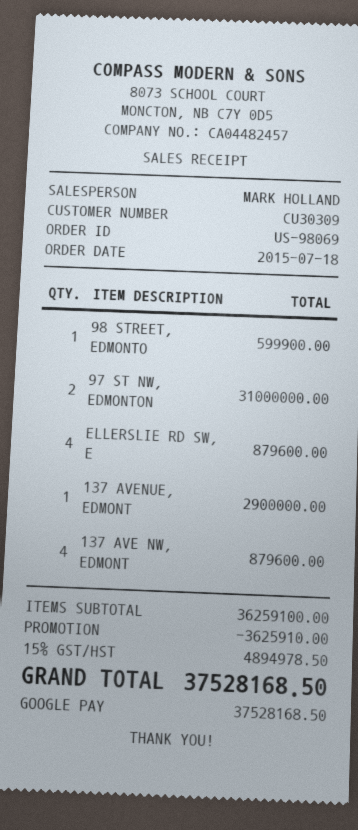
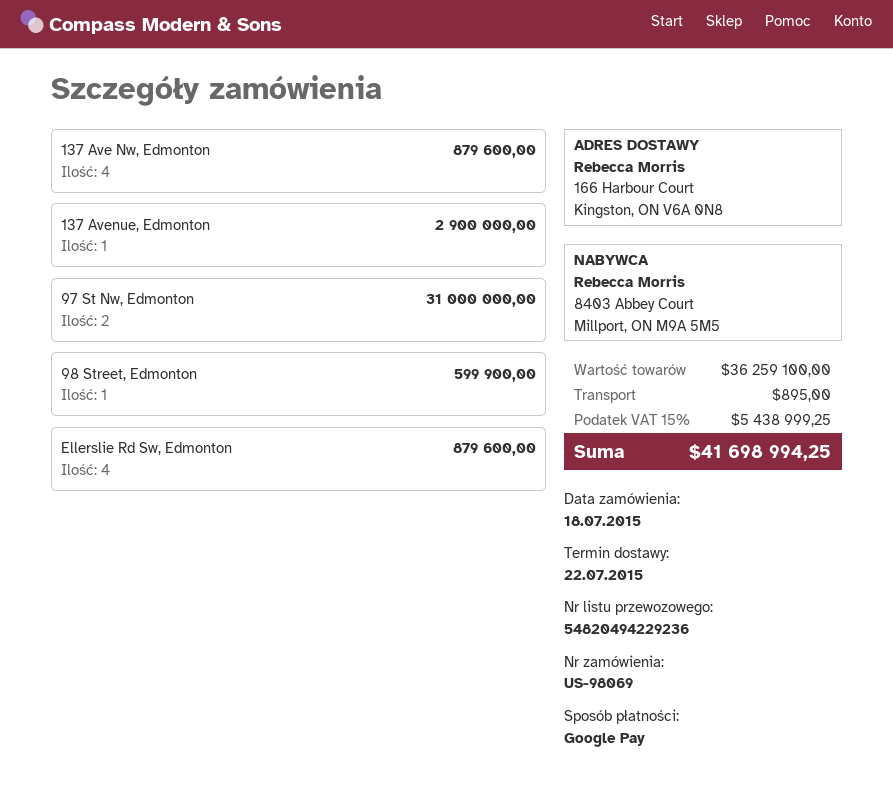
discount: 3625910.00 -> none
shipping: none -> 895.00
tax: 15% = 4894978.50 -> 15% = 5438999.25
total: 37528168.50 -> 41698994.25

